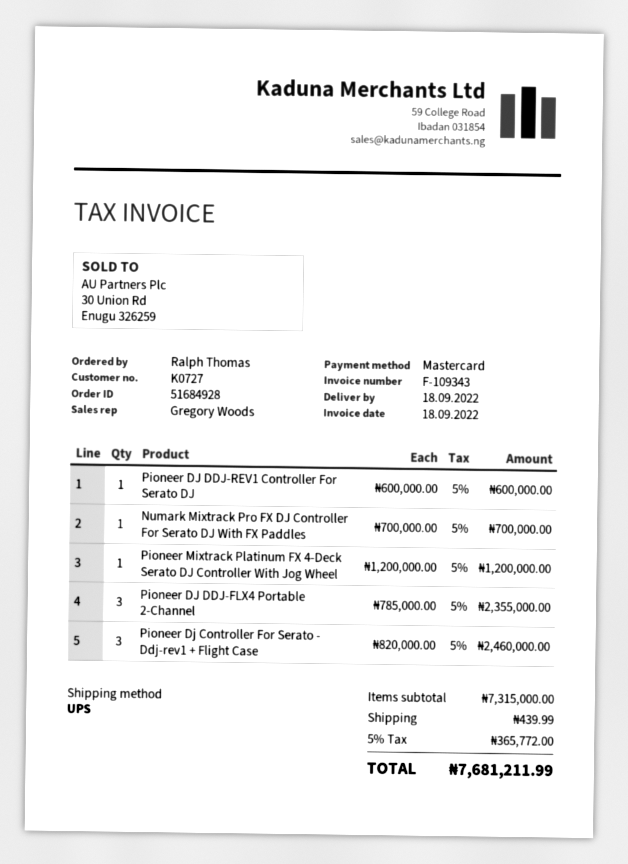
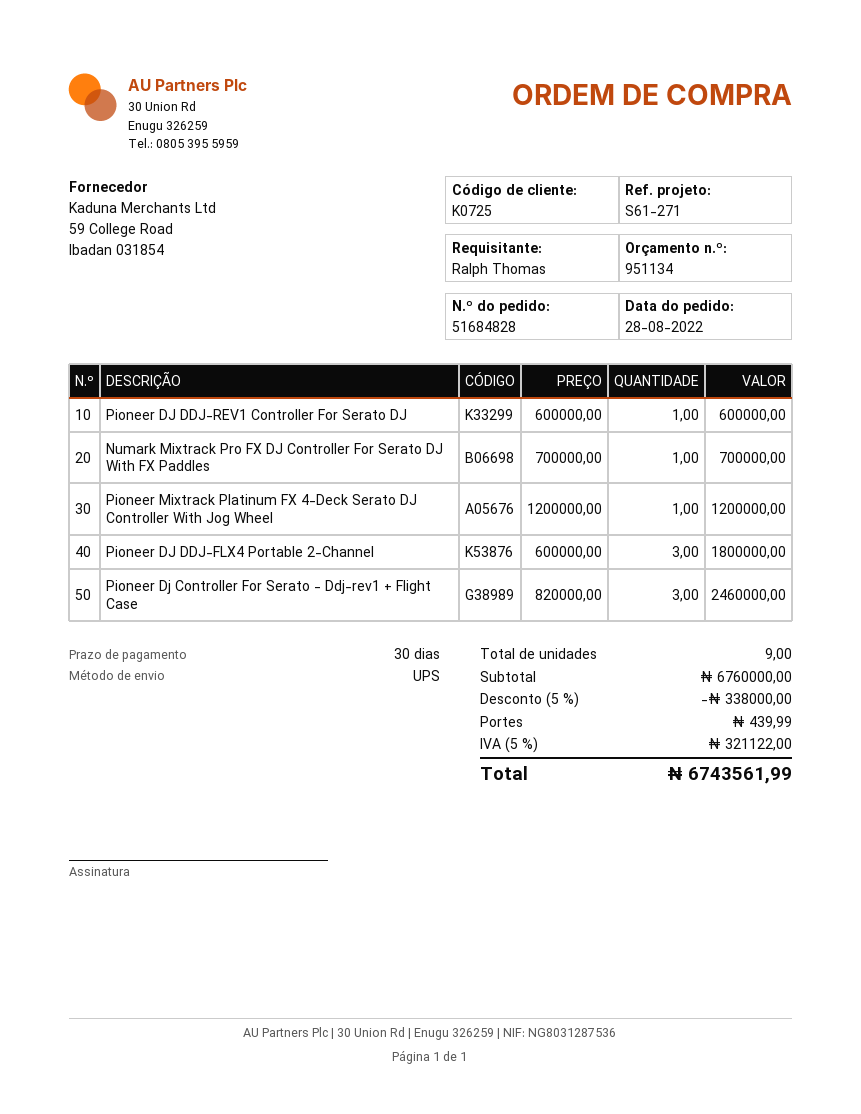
order number: 51684928 -> 51684828
customer number: K0727 -> K0725
Pioneer DJ DDJ-FLX4 Portable 2-Channel: 3 x 785000.00 = 2355000.00 -> 3 x 600000.00 = 1800000.00
subtotal: 7315000.00 -> 6760000.00
discount: none -> 5% = 338000.00
tax: 5% = 365772.00 -> 5% = 321122.00
total: 7681211.99 -> 6743561.99

